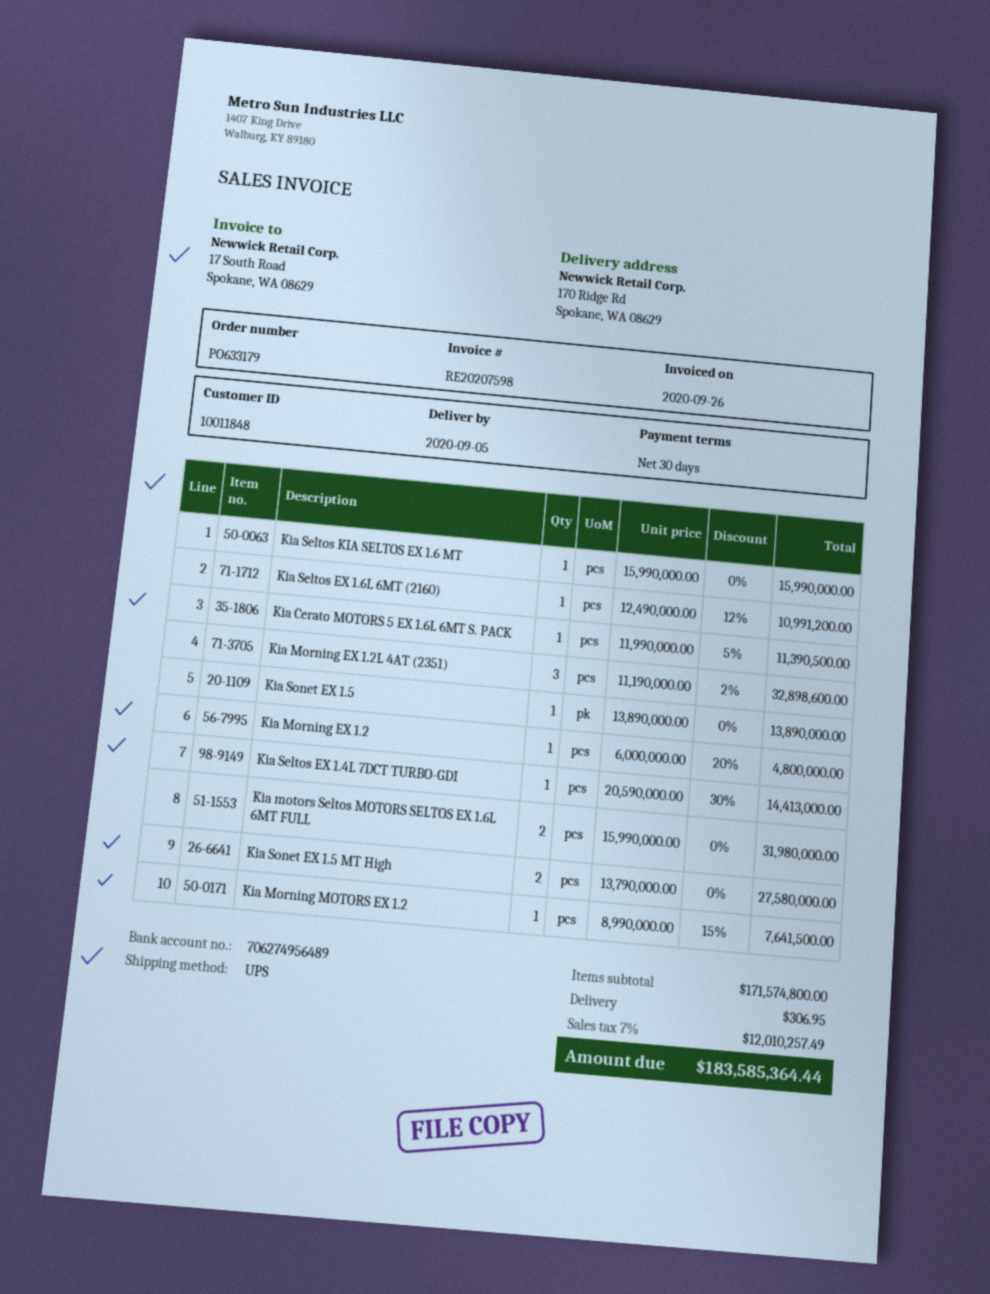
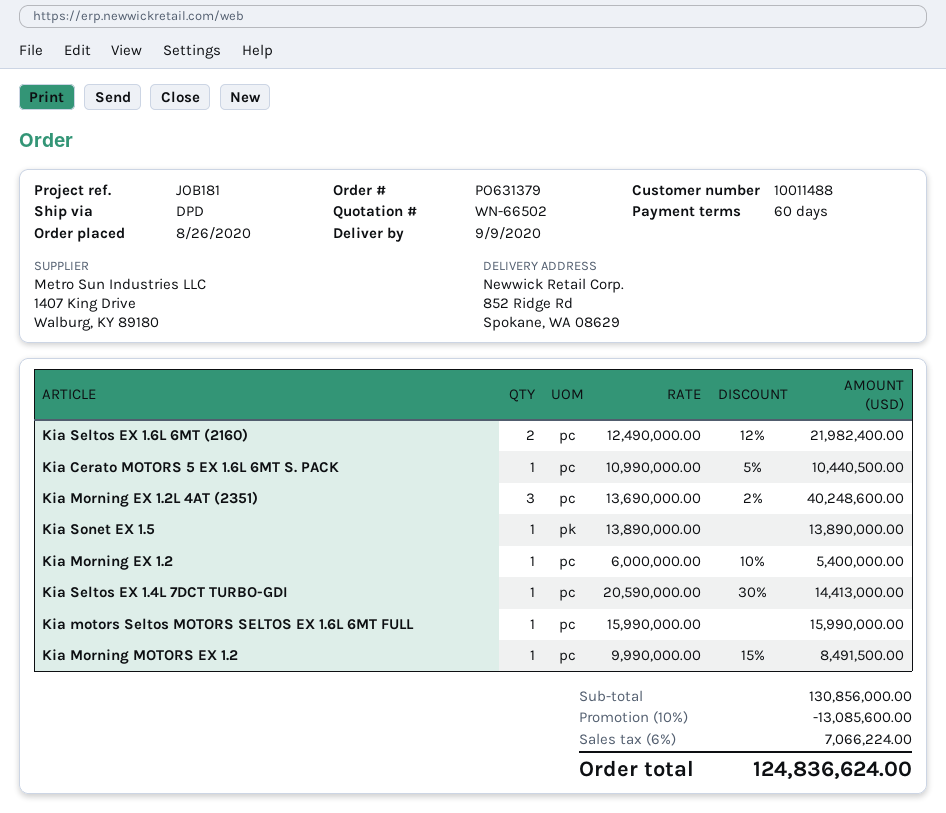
order number: PO633179 -> PO631379
delivery date: 2020-09-05 -> 2020-09-09
payment terms: 30 days -> 60 days
customer number: 10011848 -> 10011488
shipping method: UPS -> DPD
ship to: 170 Ridge Rd, Spokane, WA 08629 -> 852 Ridge Rd, Spokane, WA 08629
Kia Seltos KIA SELTOS EX 1.6 MT: 1 x 15990000.00 = 15990000.00 -> none
Kia Seltos EX 1.6L 6MT (2160): 1 x 12490000.00 - 12% = 10991200.00 -> 2 x 12490000.00 - 12% = 21982400.00
Kia Cerato MOTORS 5 EX 1.6L 6MT S. PACK: 1 x 11990000.00 - 5% = 11390500.00 -> 1 x 10990000.00 - 5% = 10440500.00
Kia Morning EX 1.2L 4AT (2351): 3 x 11190000.00 - 2% = 32898600.00 -> 3 x 13690000.00 - 2% = 40248600.00
Kia Morning EX 1.2: 1 x 6000000.00 - 20% = 4800000.00 -> 1 x 6000000.00 - 10% = 5400000.00
Kia motors Seltos MOTORS SELTOS EX 1.6L 6MT FULL: 2 x 15990000.00 = 31980000.00 -> 1 x 15990000.00 = 15990000.00
Kia Sonet EX 1.5 MT High: 2 x 13790000.00 = 27580000.00 -> none
Kia Morning MOTORS EX 1.2: 1 x 8990000.00 - 15% = 7641500.00 -> 1 x 9990000.00 - 15% = 8491500.00
subtotal: 171574800.00 -> 130856000.00
discount: none -> 10% = 13085600.00
shipping: 306.95 -> none
tax: 7% = 12010257.49 -> 6% = 7066224.00
total: 183585364.44 -> 124836624.00

